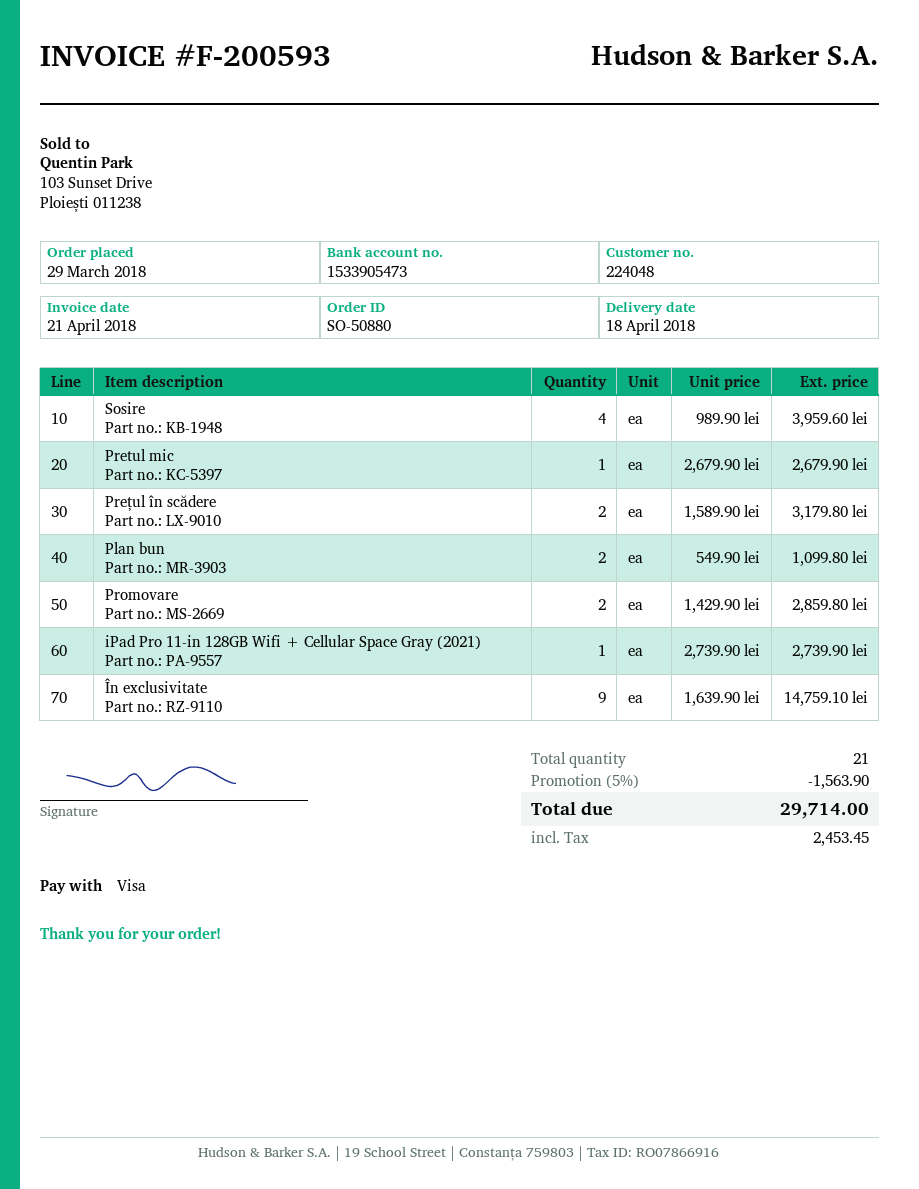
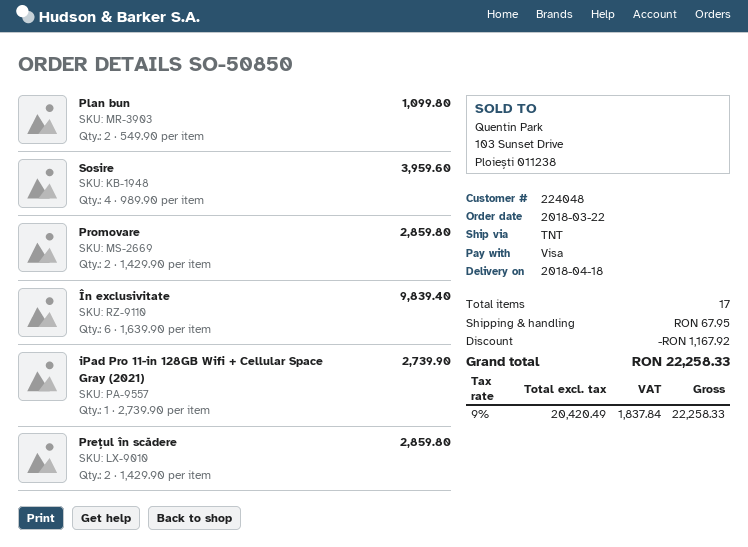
order number: SO-50880 -> SO-50850
order date: 2018-03-29 -> 2018-03-22
Pretul mic: 1 x 2679.90 = 2679.90 -> none
Prețul în scădere: 2 x 1589.90 = 3179.80 -> 2 x 1429.90 = 2859.80
În exclusivitate: 9 x 1639.90 = 14759.10 -> 6 x 1639.90 = 9839.40
total quantity: 21 -> 17
discount: 1563.90 -> 1167.92
shipping: none -> 67.95
tax: 2453.45 -> 1837.84
total: 29714.00 -> 22258.33

